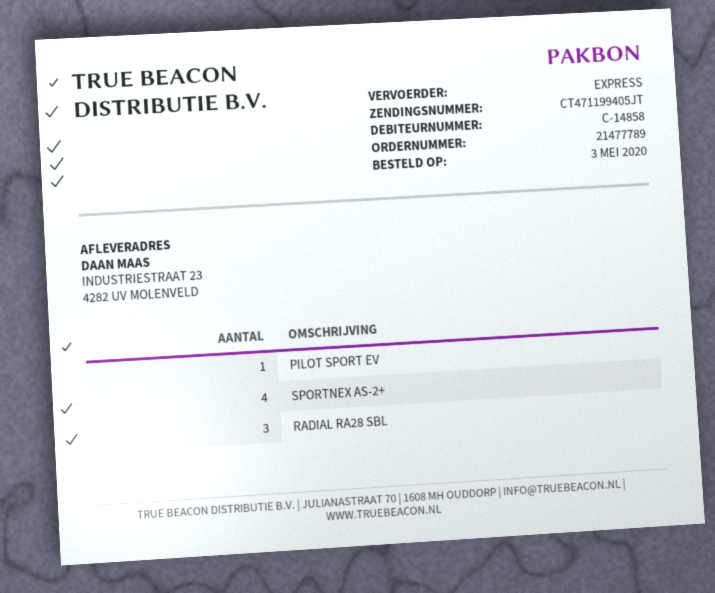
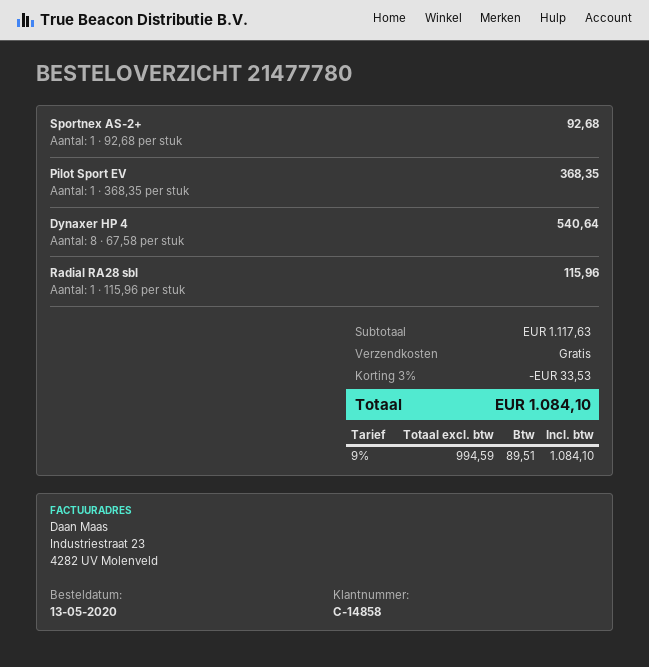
order number: 21477789 -> 21477780
order date: 2020-05-03 -> 2020-05-13
SPORTNEX AS-2+: 4 -> 1
RADIAL RA28 SBL: 3 -> 1
Dynaxer HP 4: none -> 8

